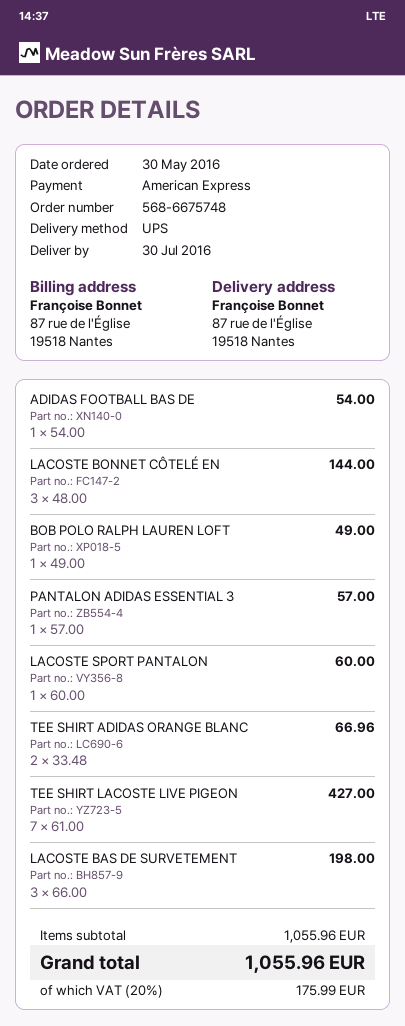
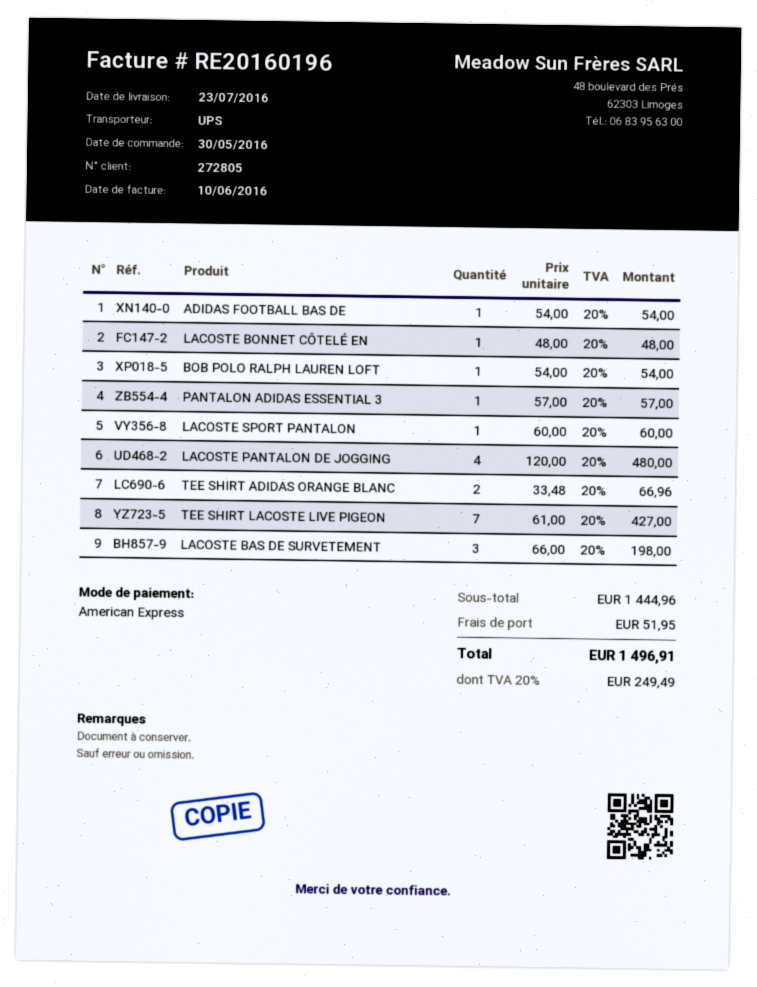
delivery date: 2016-07-30 -> 2016-07-23
LACOSTE BONNET CÔTELÉ EN: 3 x 48.00 = 144.00 -> 1 x 48.00 = 48.00
BOB POLO RALPH LAUREN LOFT: 1 x 49.00 = 49.00 -> 1 x 54.00 = 54.00
LACOSTE PANTALON DE JOGGING: none -> 4 x 120.00 = 480.00
subtotal: 1055.96 -> 1444.96
shipping: none -> 51.95
tax: 20% = 175.99 -> 20% = 249.49
total: 1055.96 -> 1496.91

